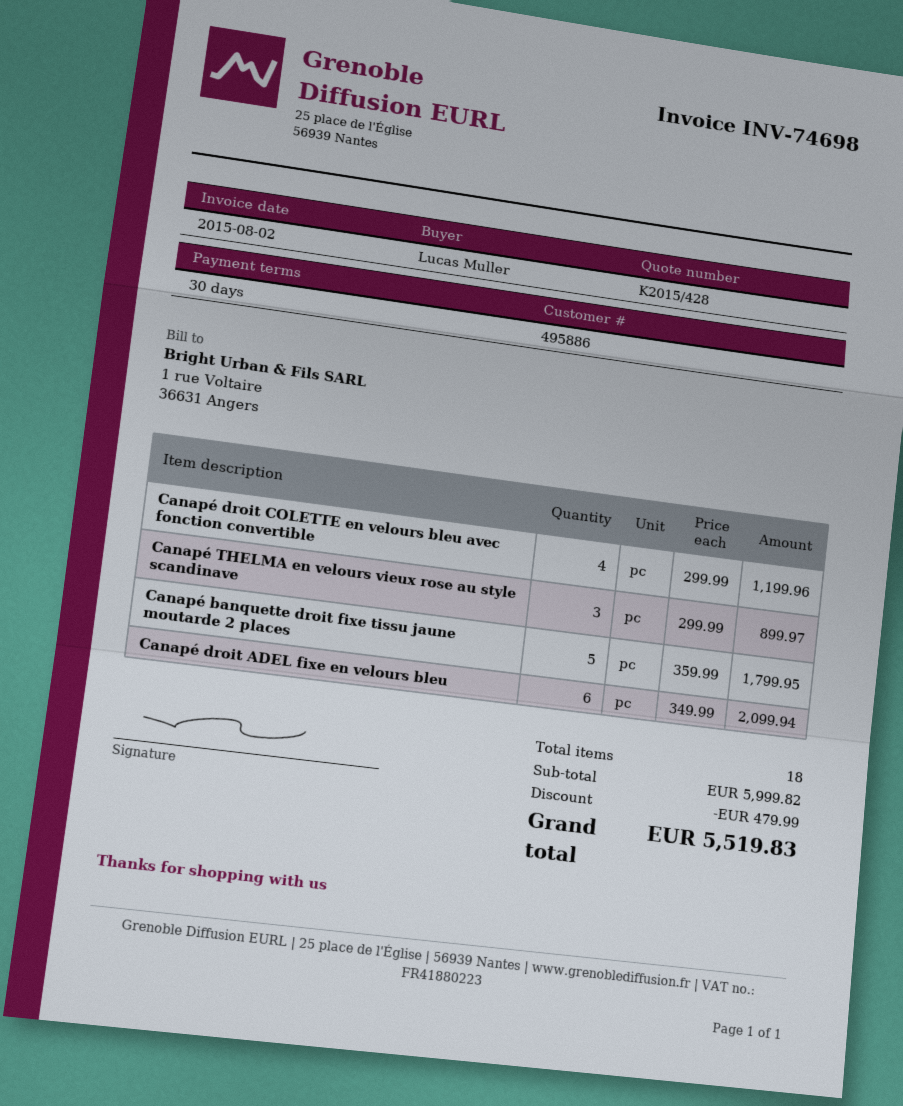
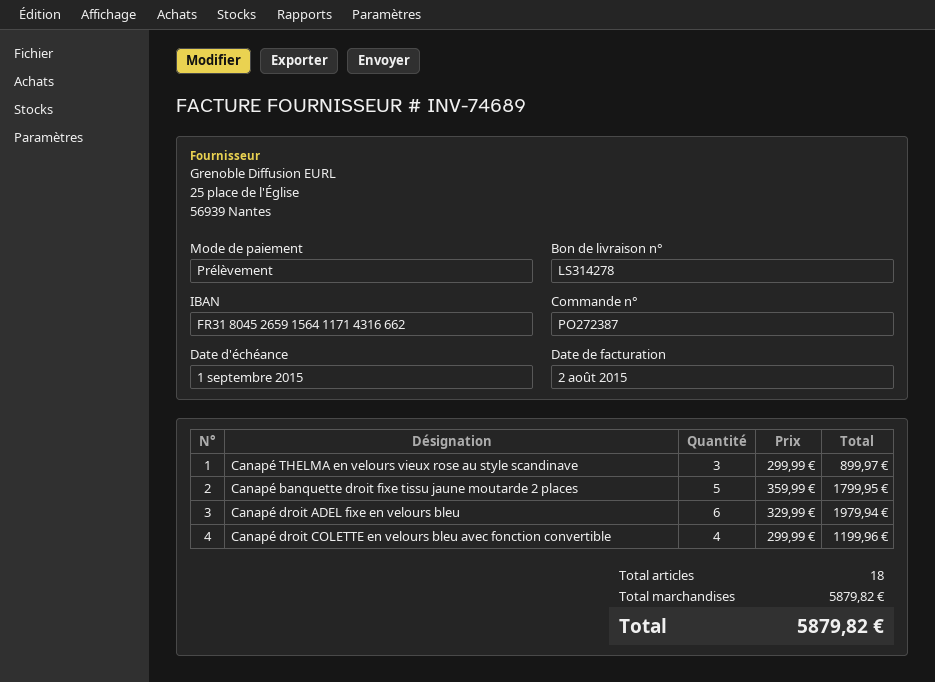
invoice number: INV-74698 -> INV-74689
Canapé droit ADEL fixe en velours bleu: 6 x 349.99 = 2099.94 -> 6 x 329.99 = 1979.94
subtotal: 5999.82 -> 5879.82
discount: 479.99 -> none
total: 5519.83 -> 5879.82

